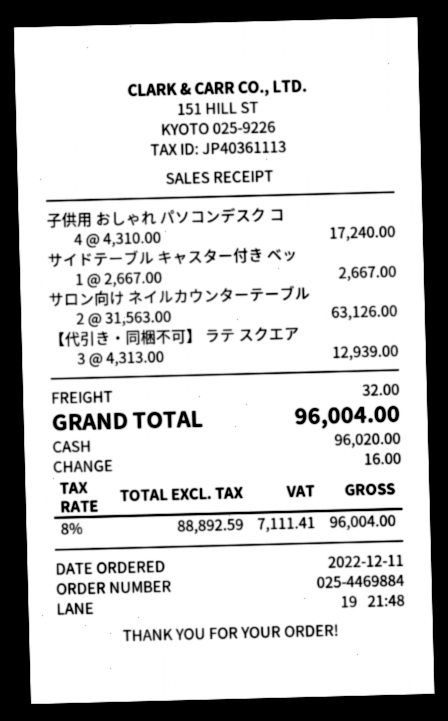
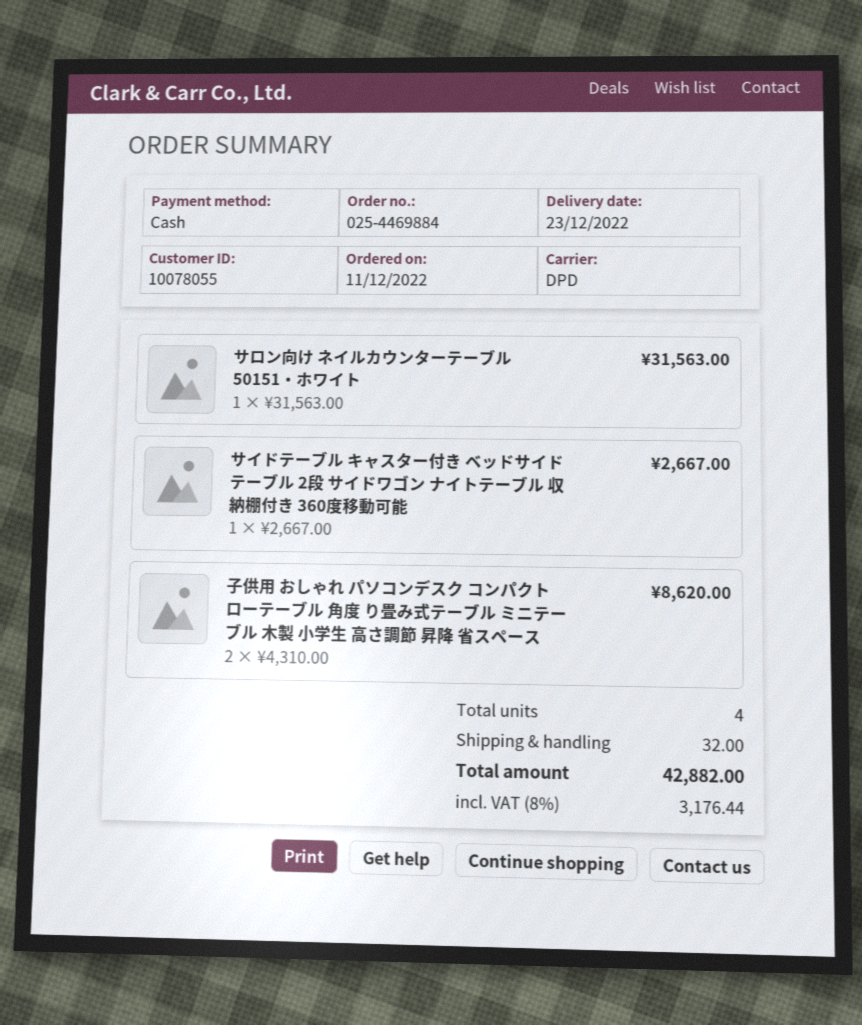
子供用 おしゃれ パソコンデスク コ: 4 x 4310.00 = 17240.00 -> 2 x 4310.00 = 8620.00
サロン向け ネイルカウンターテーブル: 2 x 31563.00 = 63126.00 -> 1 x 31563.00 = 31563.00
【代引き・同梱不可】 ラテ スクエア: 3 x 4313.00 = 12939.00 -> none
tax: 8% = 7111.41 -> 8% = 3176.44
total: 96004.00 -> 42882.00

